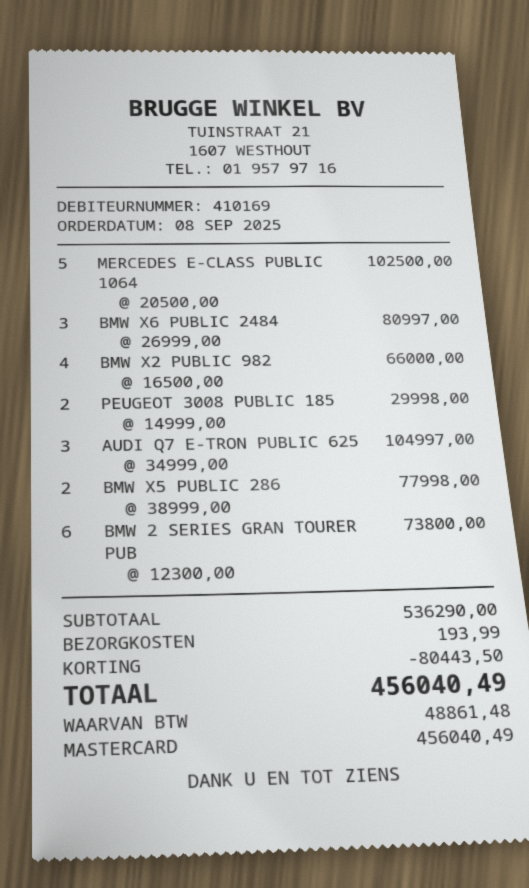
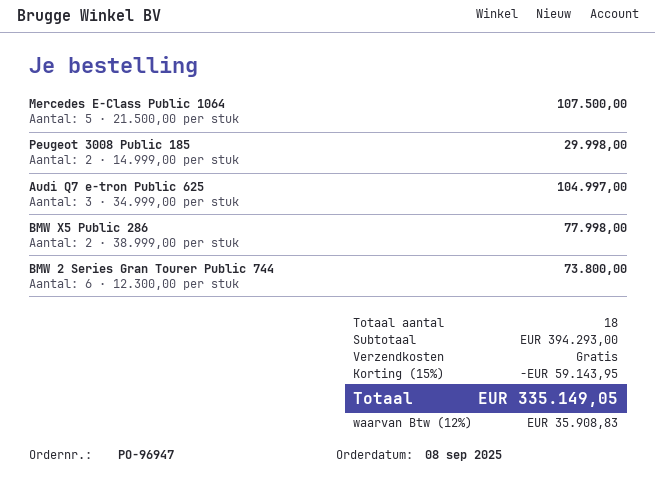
MERCEDES E-CLASS PUBLIC 1064: 5 x 20500.00 = 102500.00 -> 5 x 21500.00 = 107500.00
BMW X6 PUBLIC 2484: 3 x 26999.00 = 80997.00 -> none
BMW X2 PUBLIC 982: 4 x 16500.00 = 66000.00 -> none
subtotal: 536290.00 -> 394293.00
discount: 80443.50 -> 59143.95
shipping: 193.99 -> 0.00
tax: 48861.48 -> 35908.83
total: 456040.49 -> 335149.05

